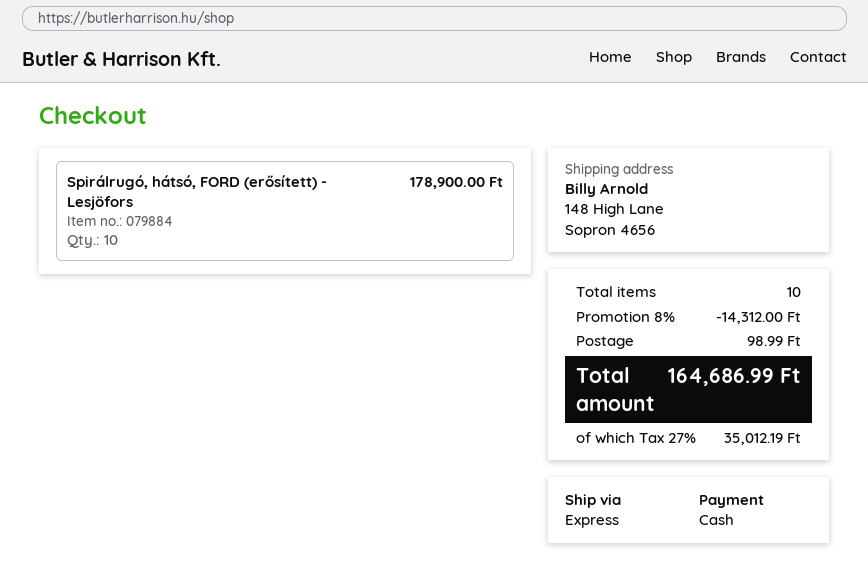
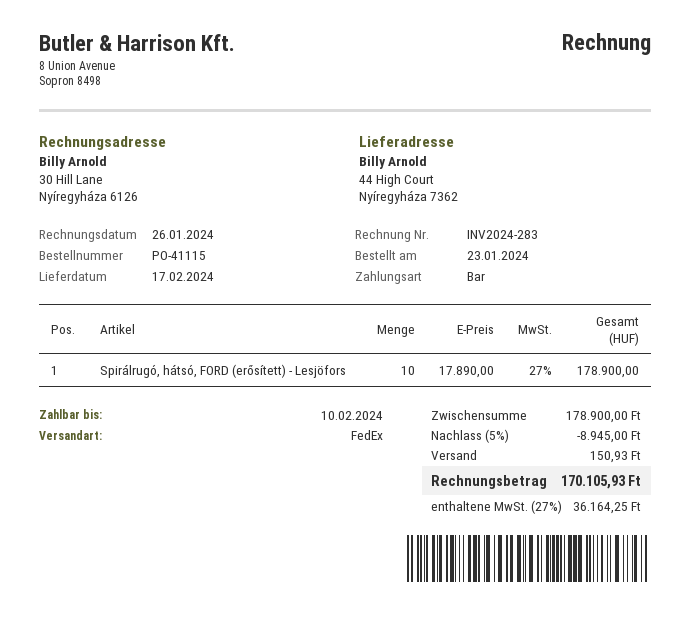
shipping method: express -> FedEx
ship to: 148 High Lane, Sopron 4656 -> 44 High Court, Nyíregyháza 7362
discount: 8% = 14312.00 -> 5% = 8945.00
shipping: 98.99 -> 150.93
tax: 27% = 35012.19 -> 27% = 36164.25
total: 164686.99 -> 170105.93

